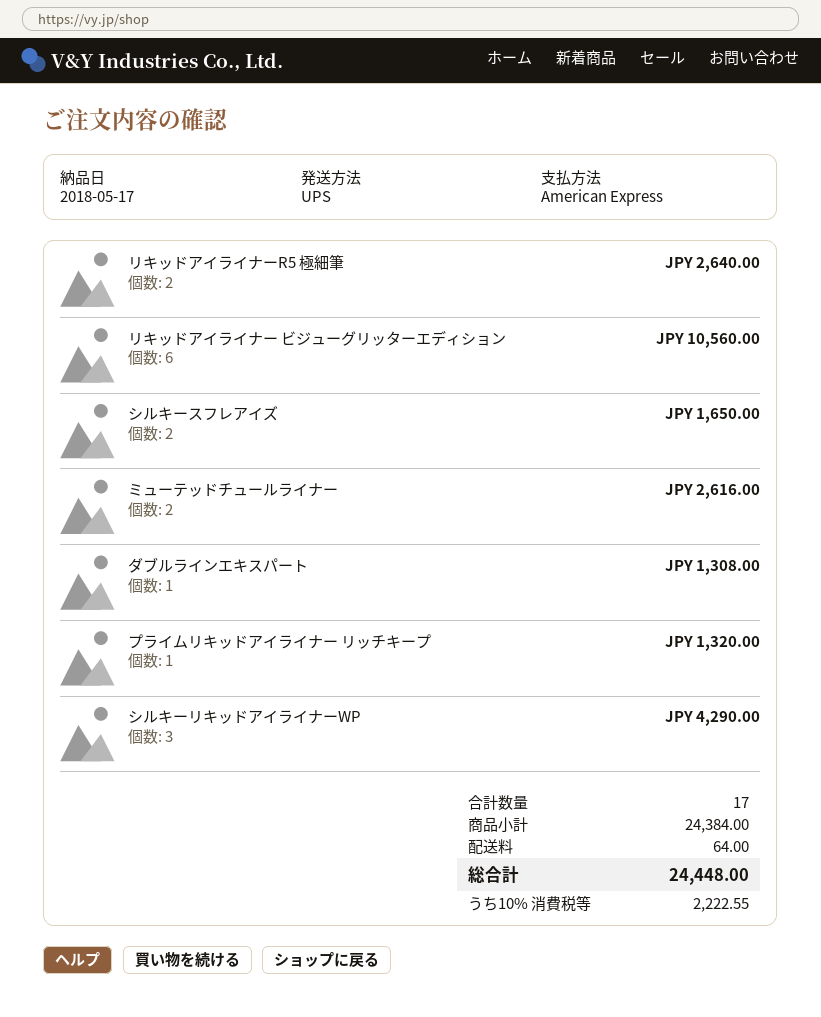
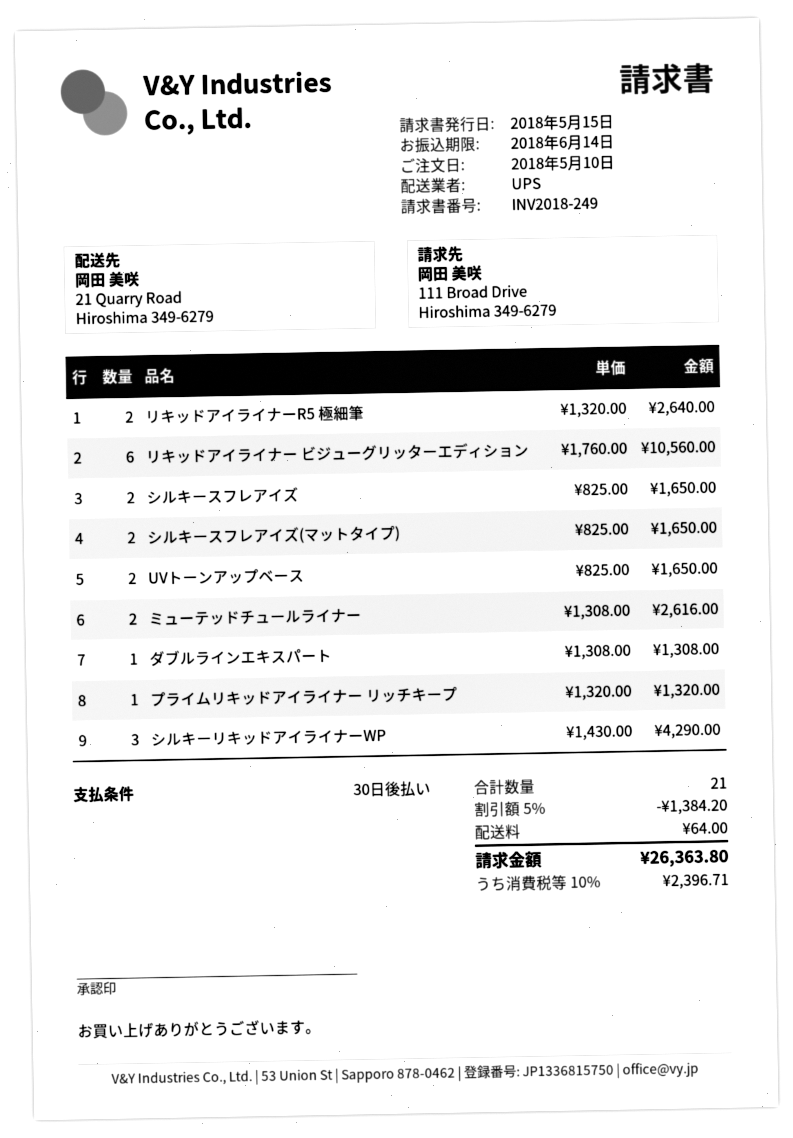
シルキースフレアイズ(マットタイプ): none -> 2 for 1650.00
UVトーンアップベース: none -> 2 for 1650.00
total quantity: 17 -> 21
discount: none -> 5% = 1384.20
tax: 10% = 2222.55 -> 10% = 2396.71
total: 24448.00 -> 26363.80

